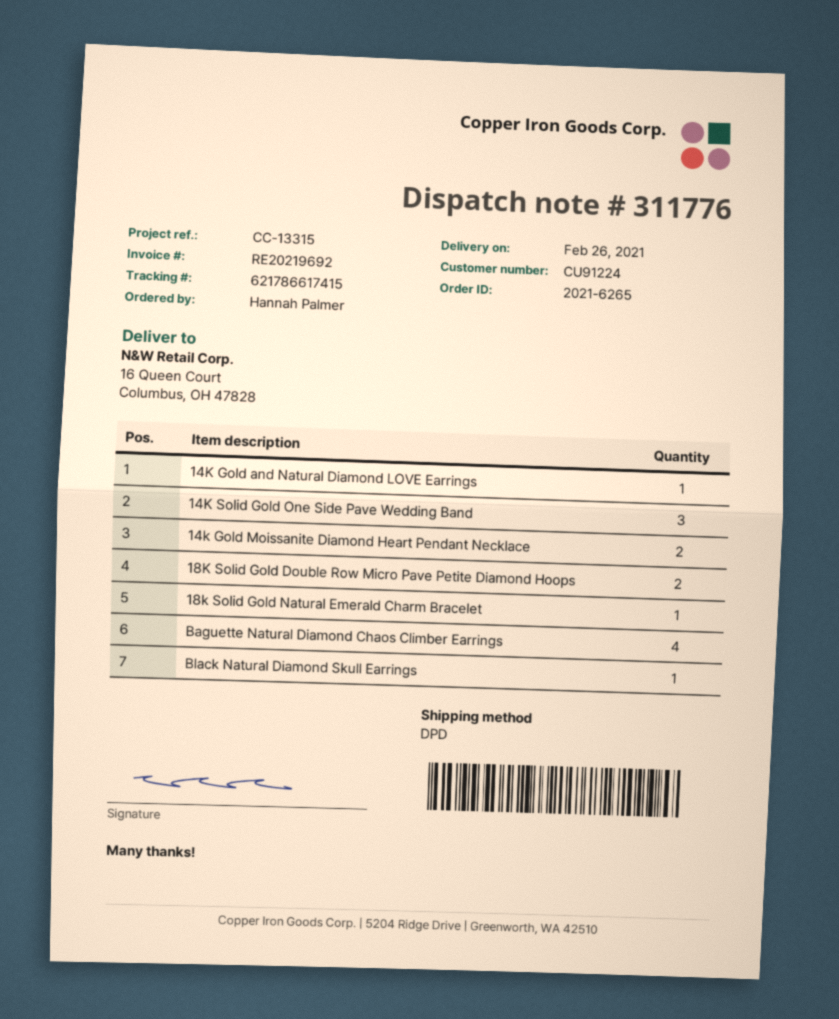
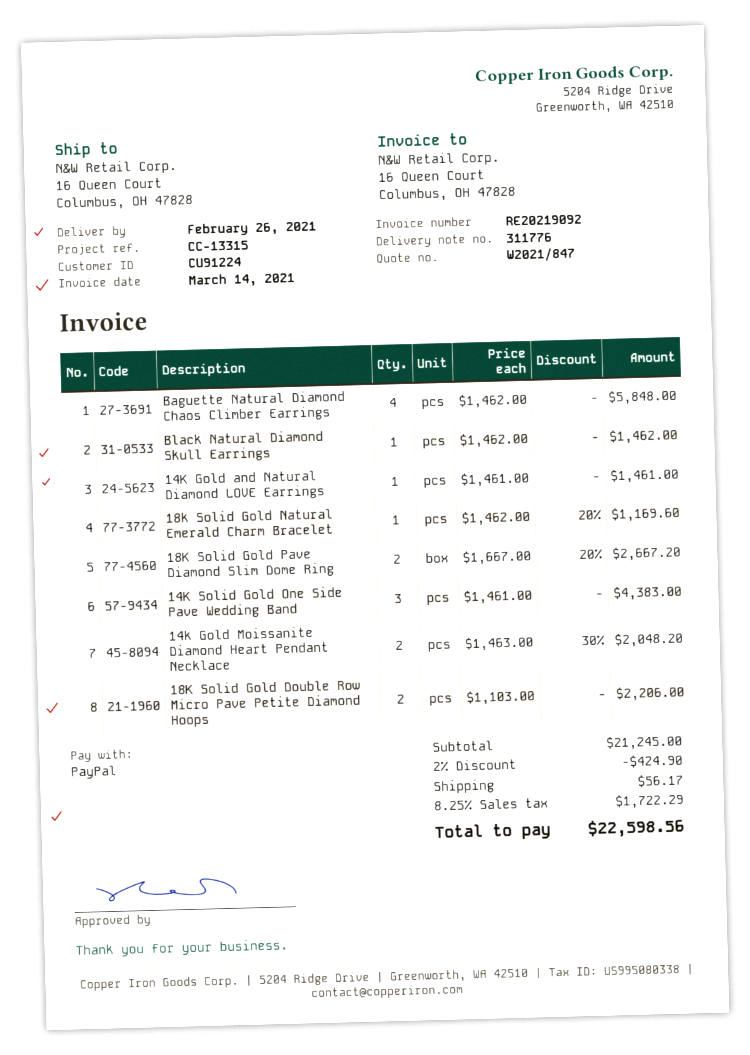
invoice number: RE20219692 -> RE20219092
18K Solid Gold Pave Diamond Slim Dome Ring: none -> 2

